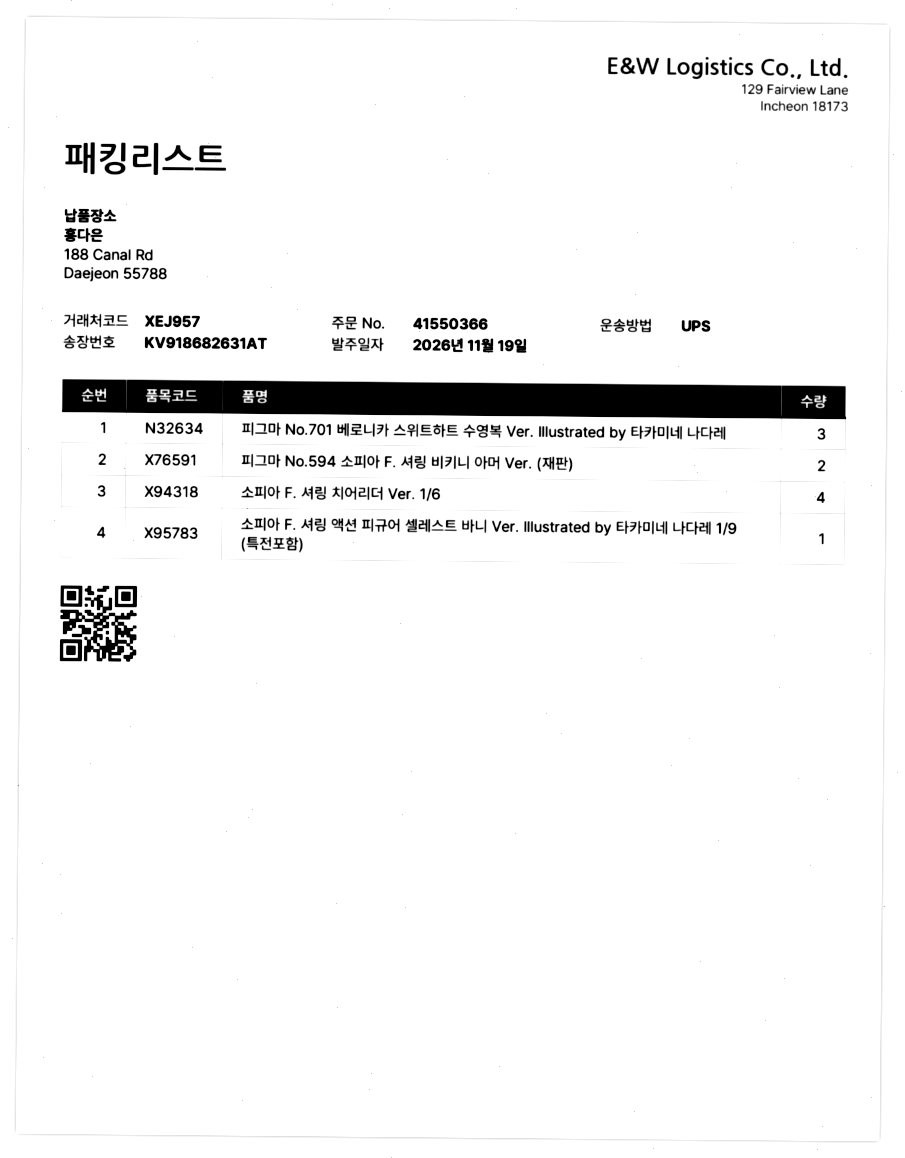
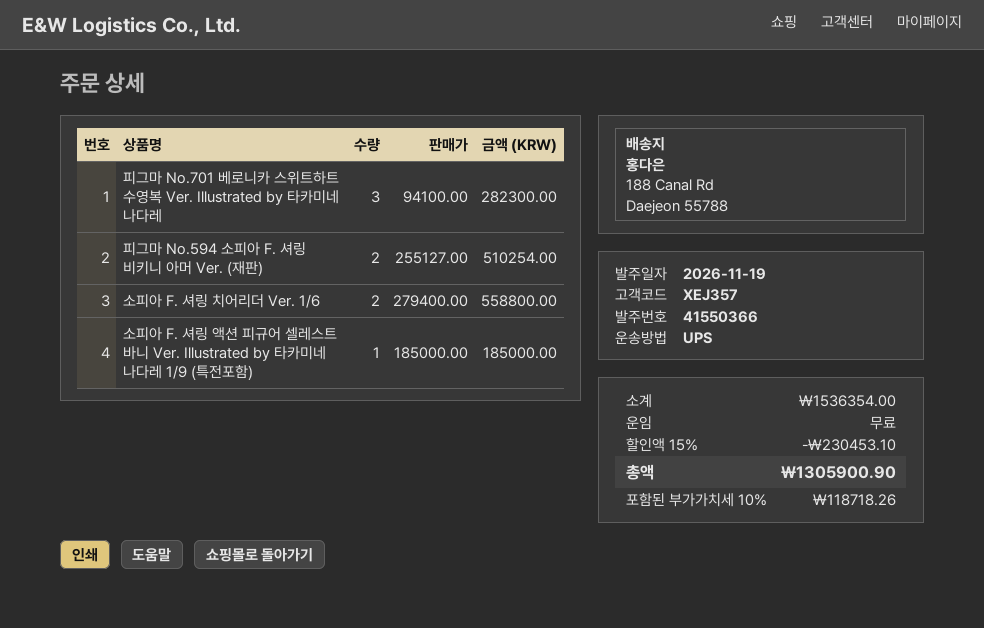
customer number: XEJ957 -> XEJ357
소피아 F. 셔링 치어리더 Ver. 1/6: 4 -> 2

